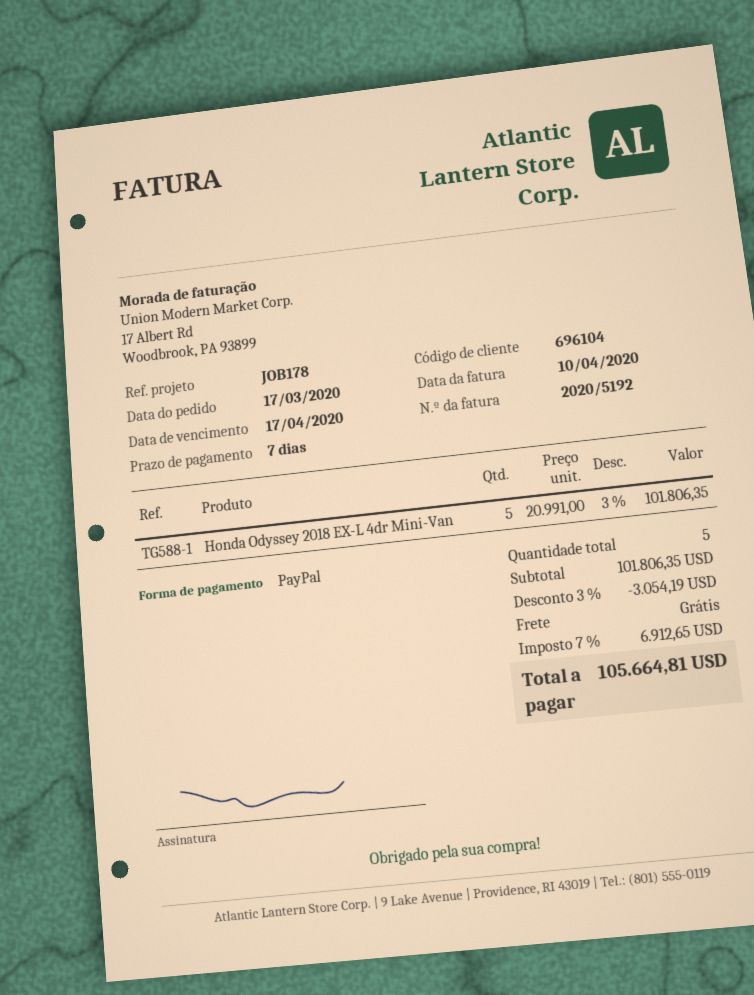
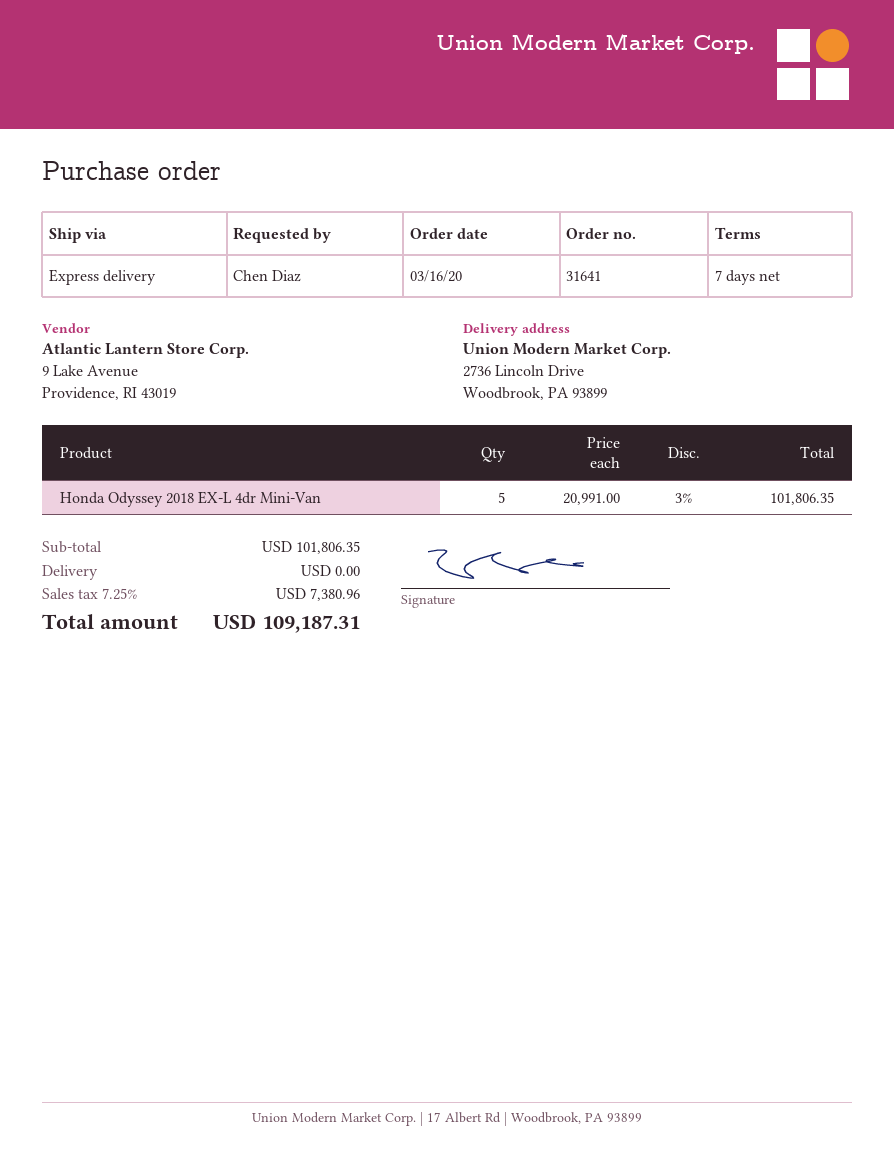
order date: 2020-03-17 -> 2020-03-16
discount: 3% = 3054.19 -> none
tax: 7% = 6912.65 -> 7.25% = 7380.96
total: 105664.81 -> 109187.31

